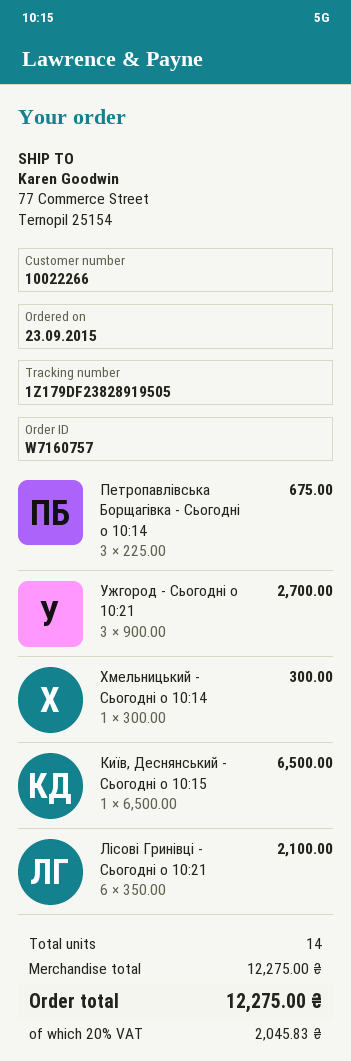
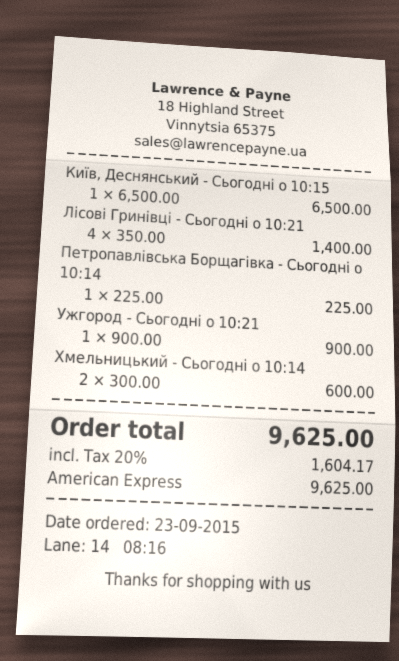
Петропавлівська Борщагівка - Сьогодні о 10:14: 3 x 225.00 = 675.00 -> 1 x 225.00 = 225.00
Ужгород - Сьогодні о 10:21: 3 x 900.00 = 2700.00 -> 1 x 900.00 = 900.00
Хмельницький - Сьогодні о 10:14: 1 x 300.00 = 300.00 -> 2 x 300.00 = 600.00
Лісові Гринівці - Сьогодні о 10:21: 6 x 350.00 = 2100.00 -> 4 x 350.00 = 1400.00
tax: 20% = 2045.83 -> 20% = 1604.17
total: 12275.00 -> 9625.00

